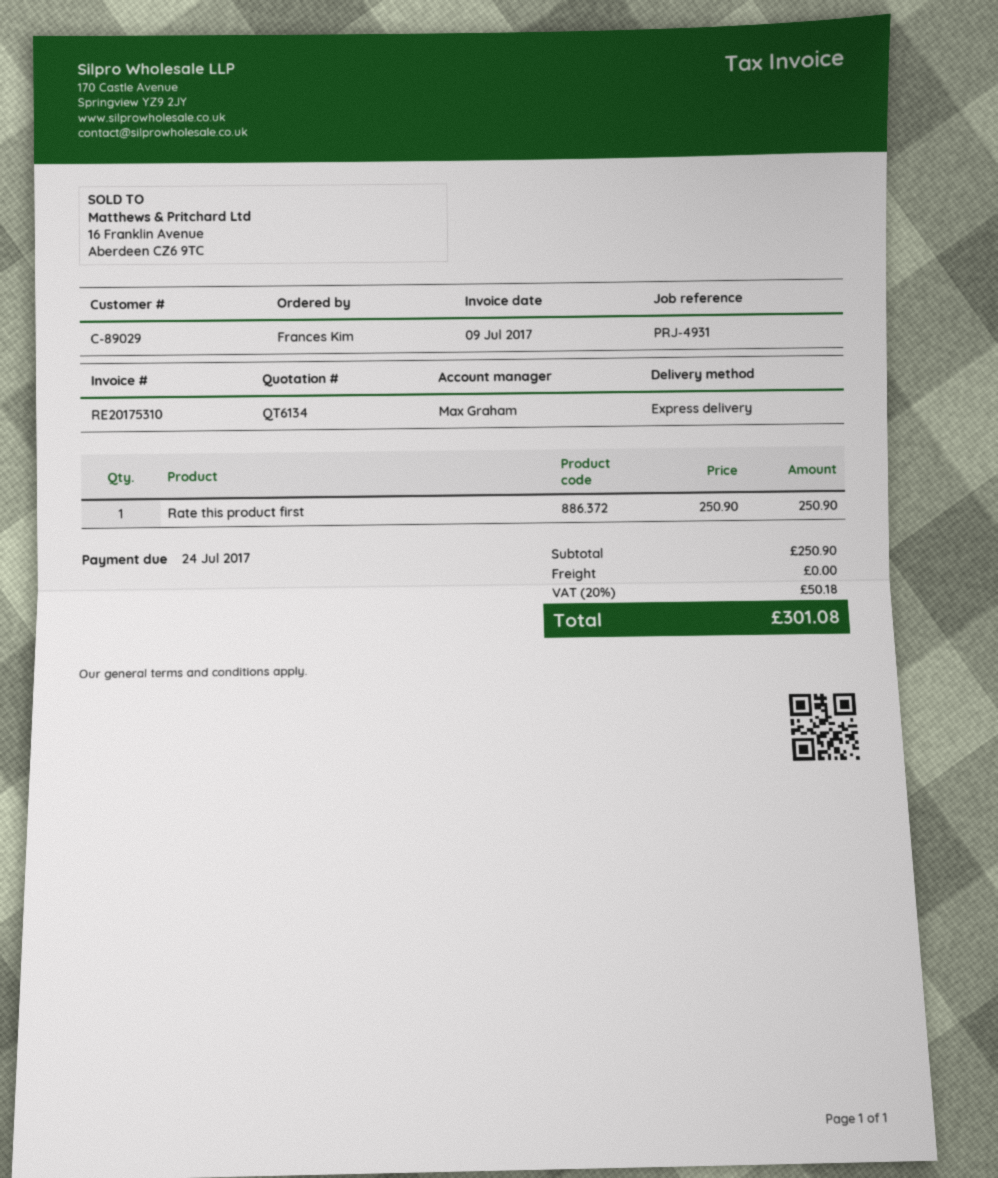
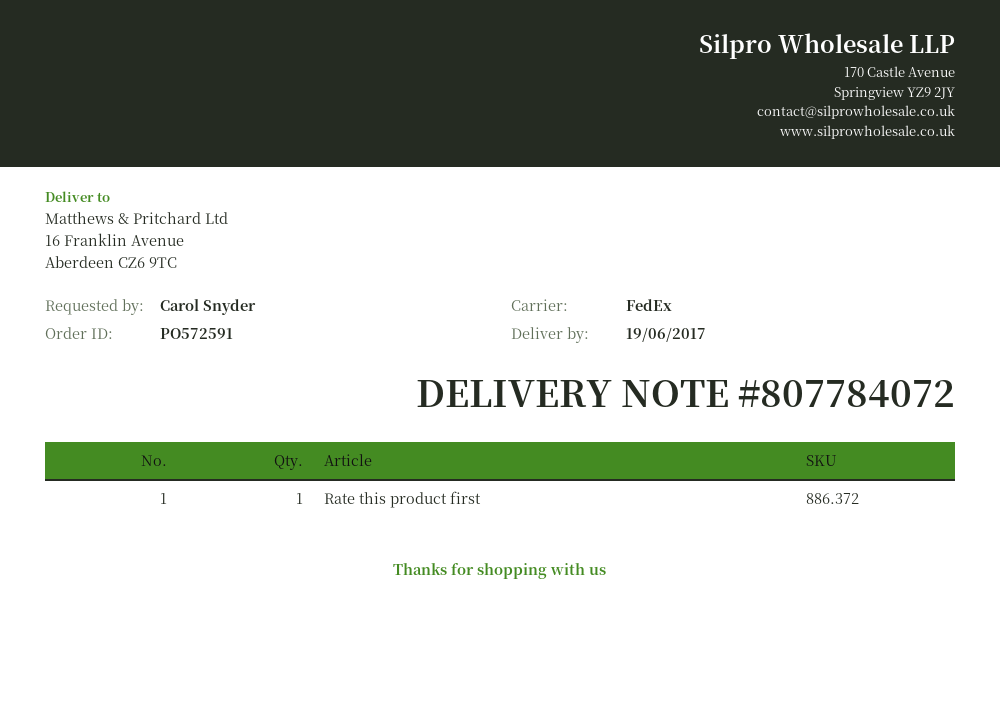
ordered by: Frances Kim -> Carol Snyder
shipping method: express -> FedEx

